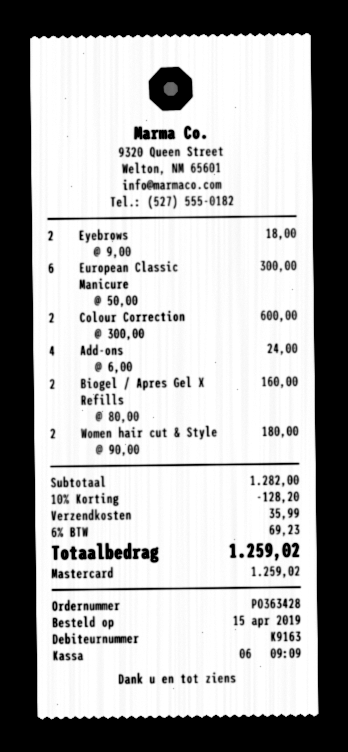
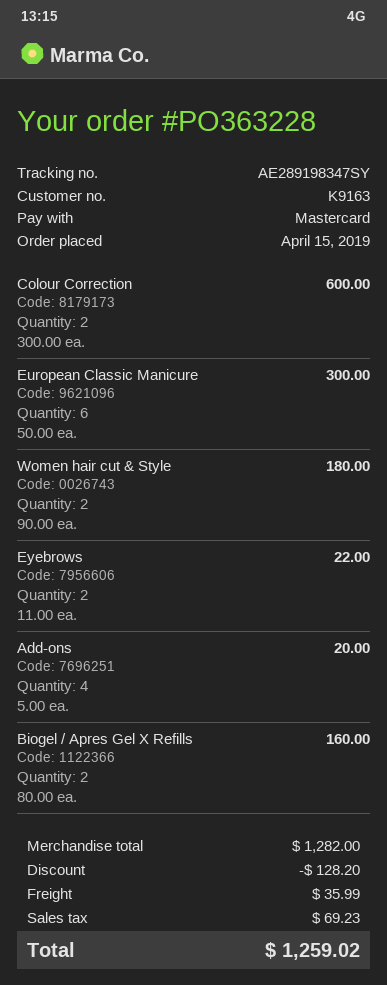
order number: PO363428 -> PO363228
Eyebrows: 2 x 9.00 = 18.00 -> 2 x 11.00 = 22.00
Add-ons: 4 x 6.00 = 24.00 -> 4 x 5.00 = 20.00

